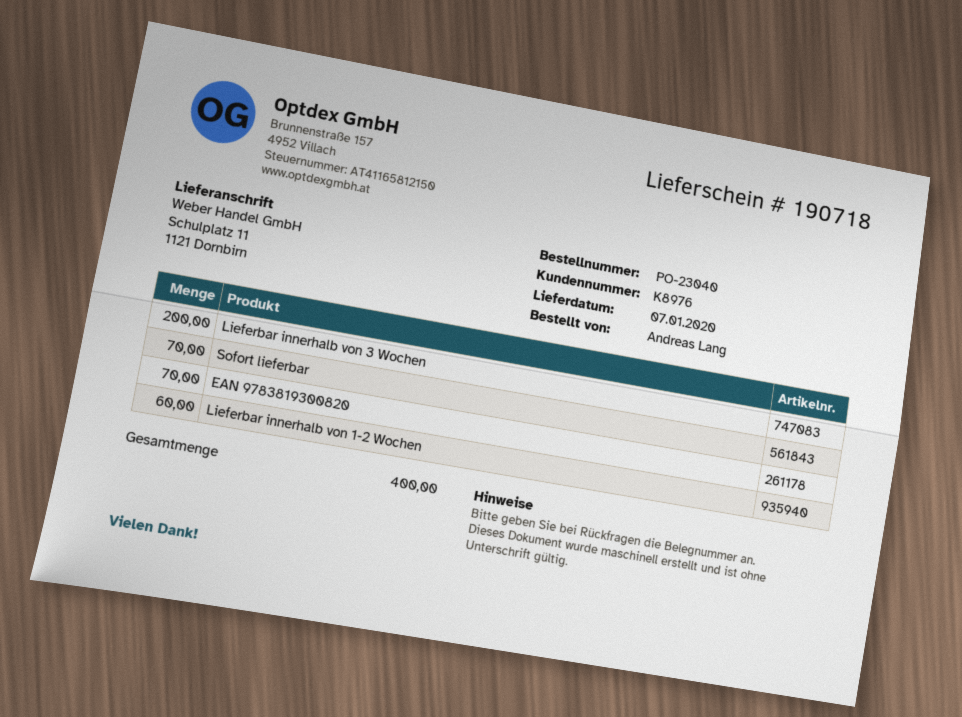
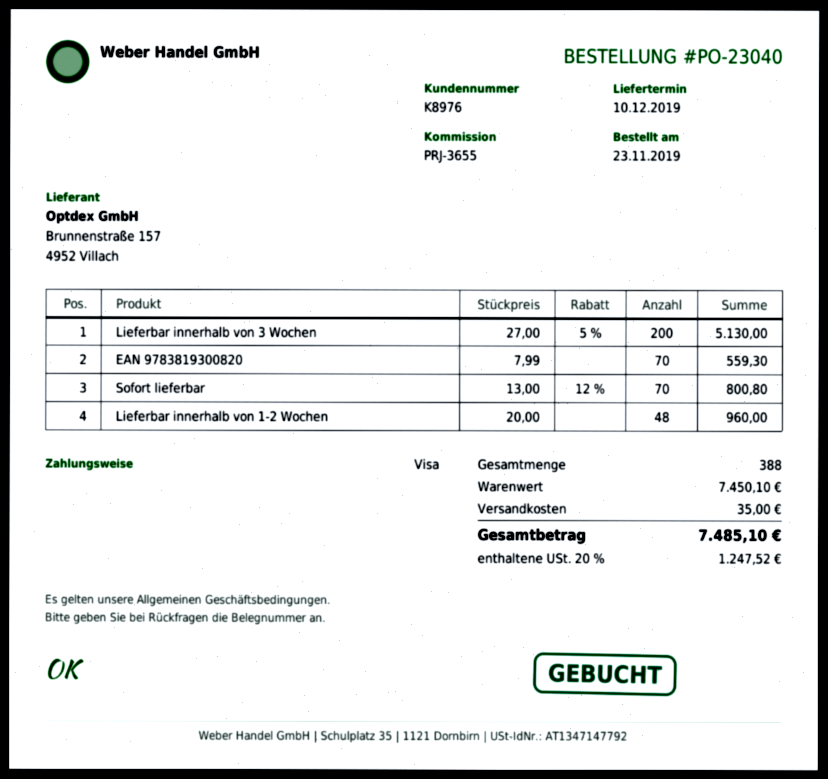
delivery date: 2020-01-07 -> 2019-12-10
Lieferbar innerhalb von 1-2 Wochen: 60 -> 48
total quantity: 400 -> 388

